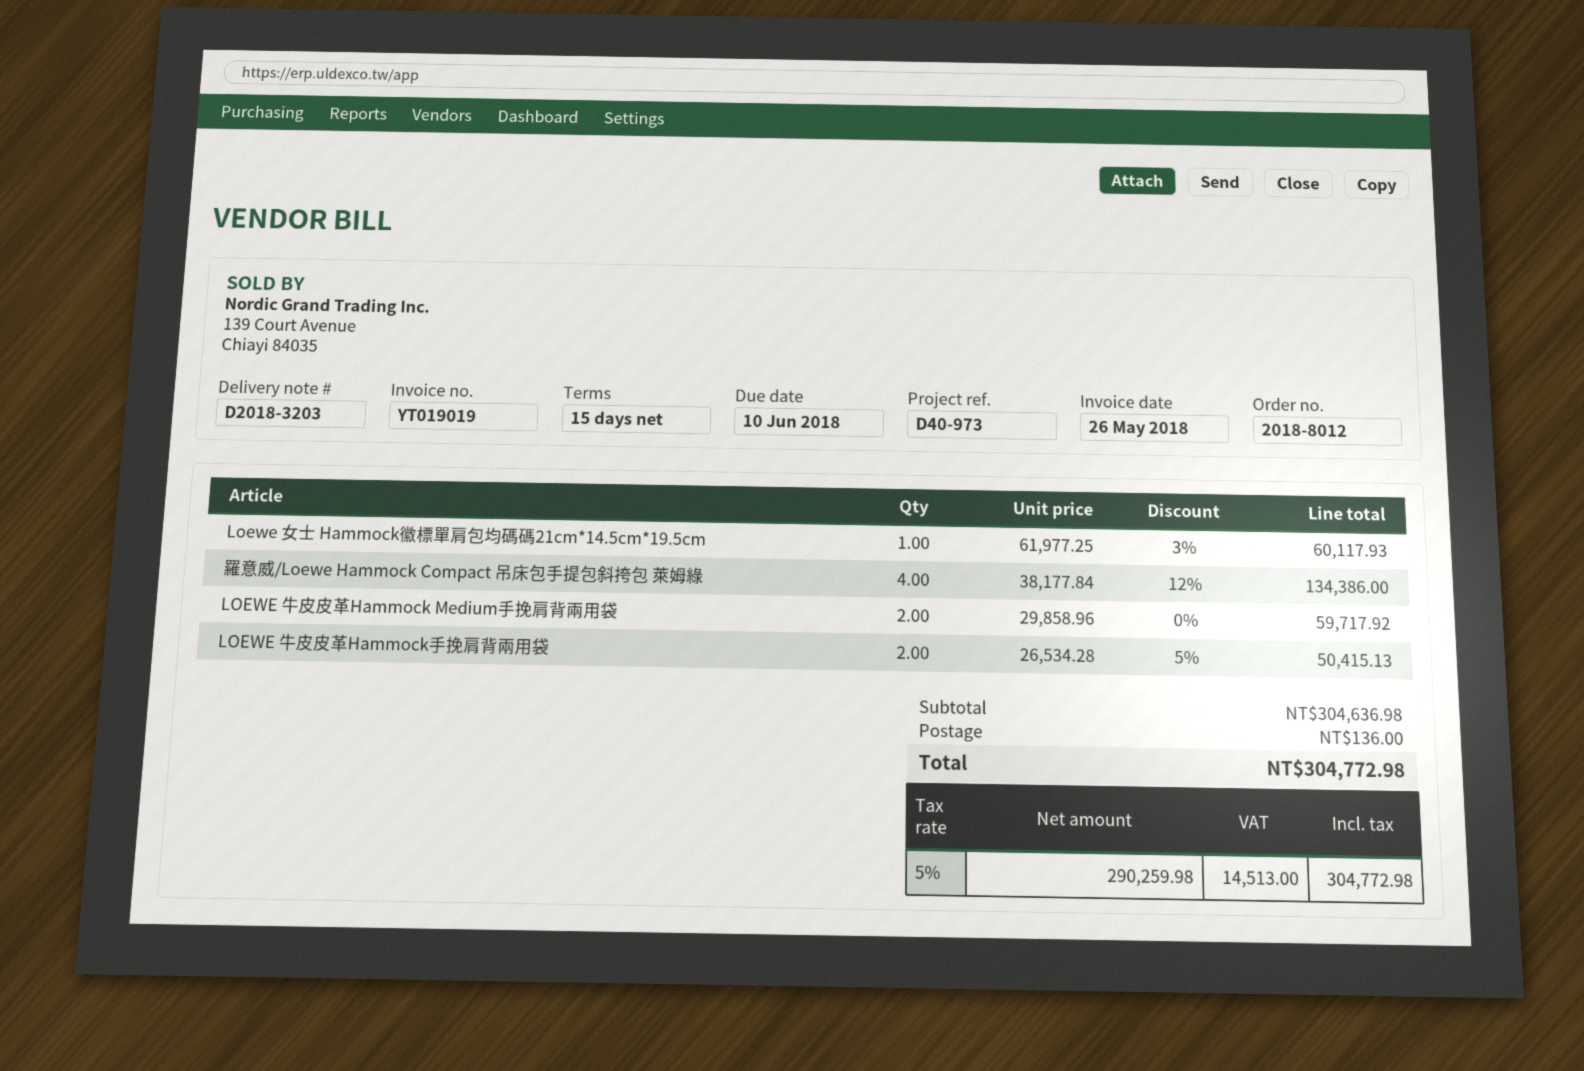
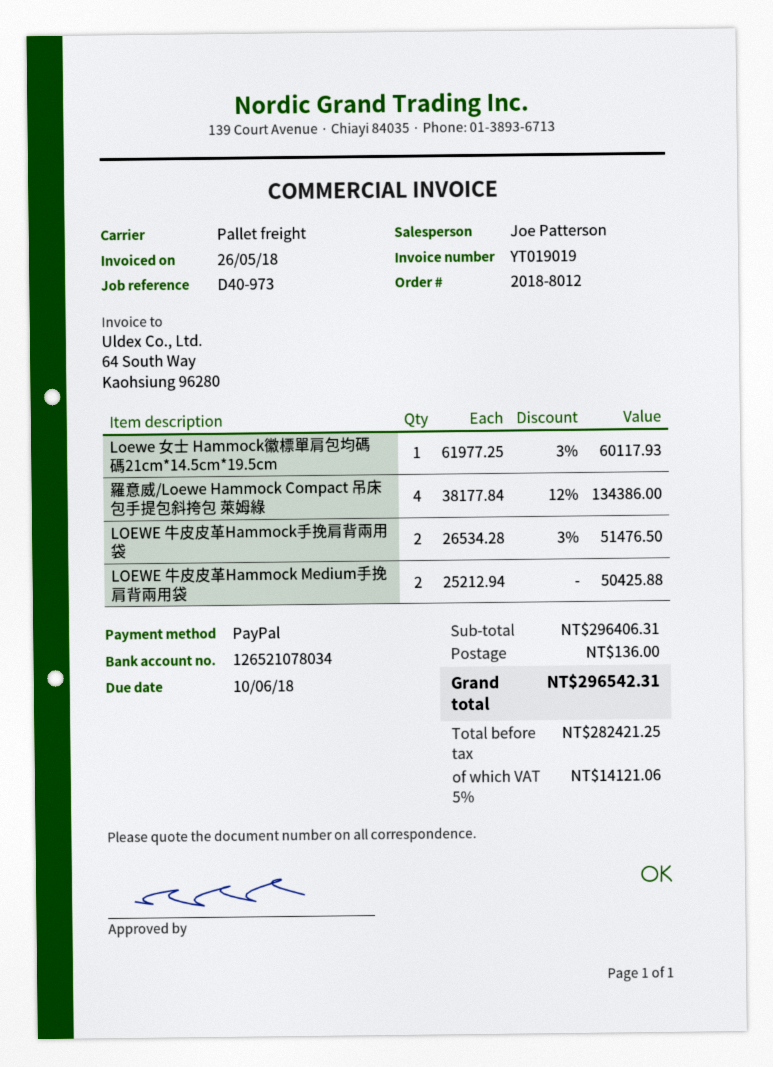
LOEWE 牛皮皮革Hammock Medium手挽肩背兩用袋: 2 x 29858.96 = 59717.92 -> 2 x 25212.94 = 50425.88
LOEWE 牛皮皮革Hammock手挽肩背兩用袋: 2 x 26534.28 - 5% = 50415.13 -> 2 x 26534.28 - 3% = 51476.50
subtotal: 304636.98 -> 296406.31
net: 290259.98 -> 282421.25
tax: 5% = 14513.00 -> 5% = 14121.06
total: 304772.98 -> 296542.31

